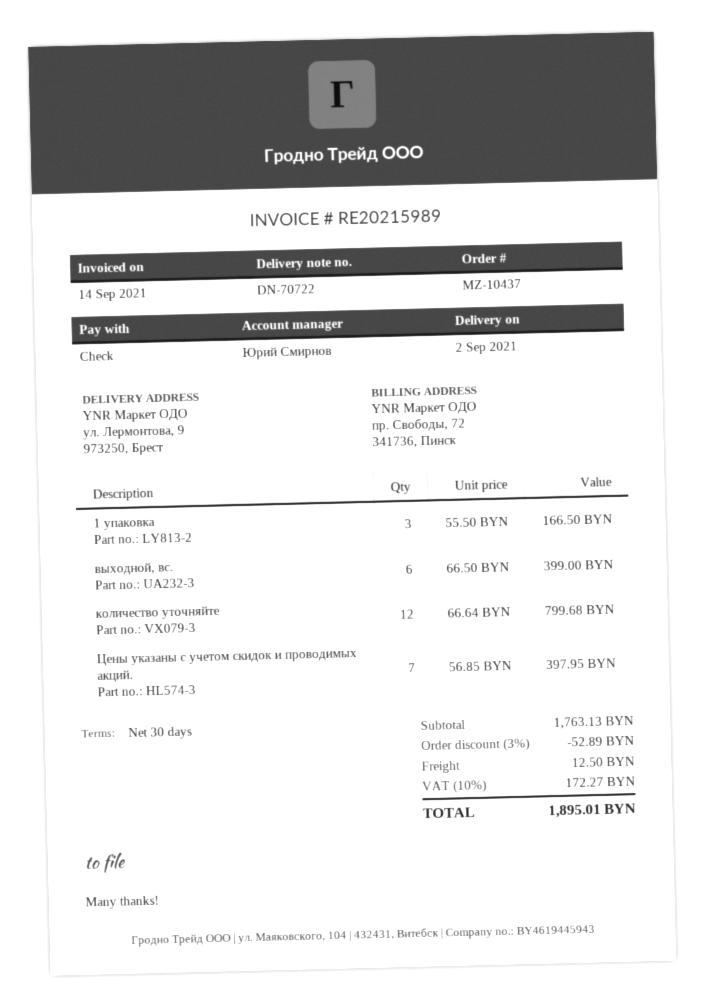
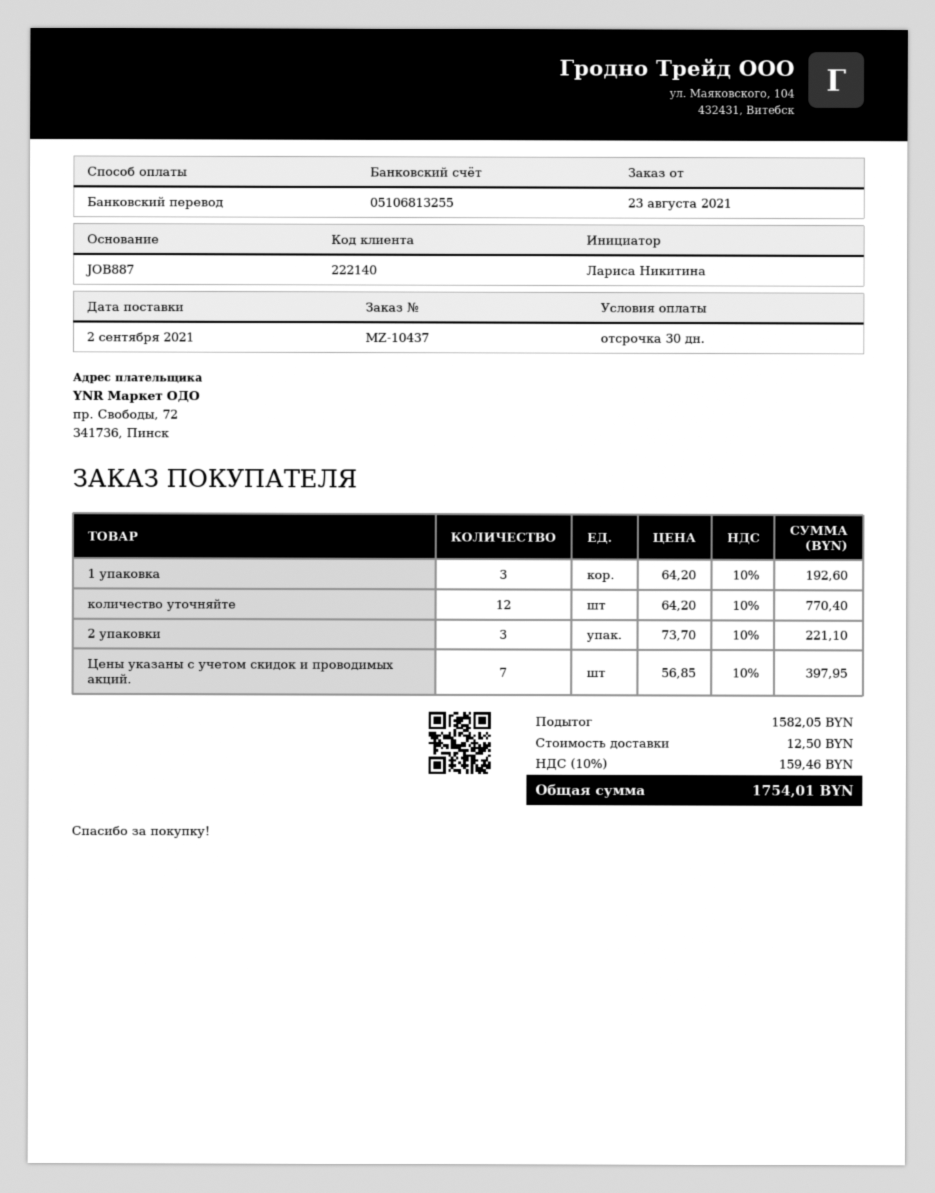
payment method: cheque -> bank transfer
1 упаковка: 3 x 55.50 = 166.50 -> 3 x 64.20 = 192.60
выходной, вс.: 6 x 66.50 = 399.00 -> none
количество уточняйте: 12 x 66.64 = 799.68 -> 12 x 64.20 = 770.40
2 упаковки: none -> 3 x 73.70 = 221.10
subtotal: 1763.13 -> 1582.05
discount: 3% = 52.89 -> none
tax: 10% = 172.27 -> 10% = 159.46
total: 1895.01 -> 1754.01

